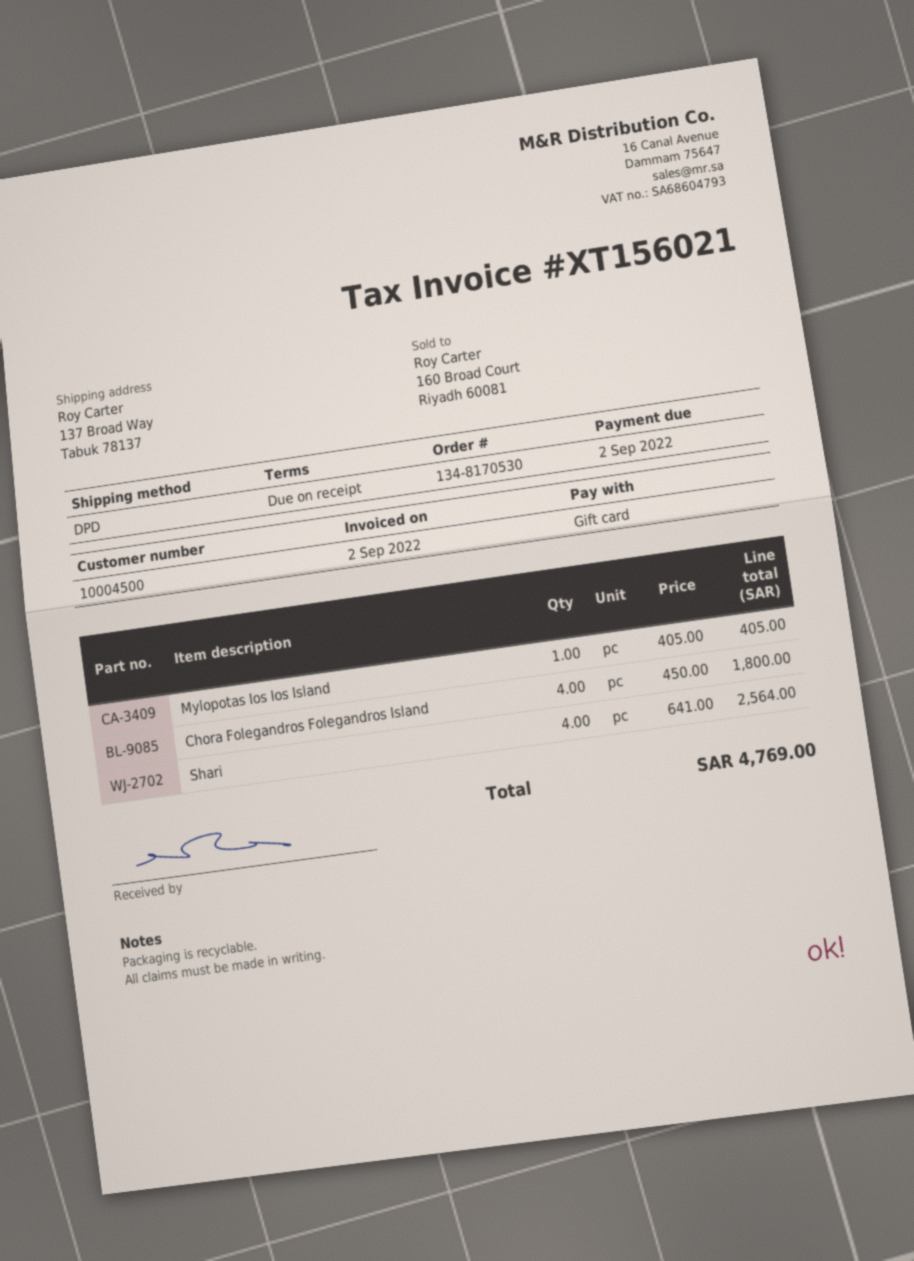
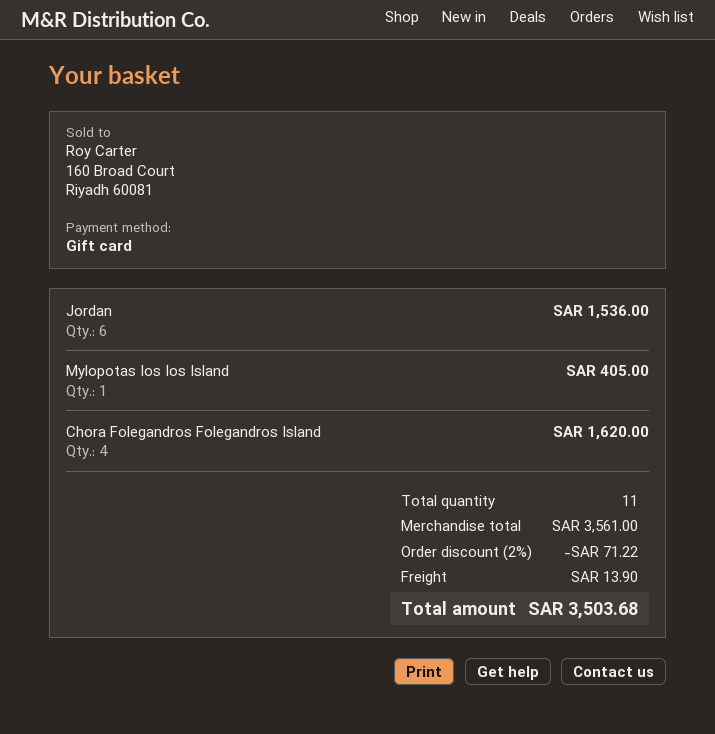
Chora Folegandros Folegandros Island: 4 for 1800.00 -> 4 for 1620.00
Shari: 4 for 2564.00 -> none
Jordan: none -> 6 for 1536.00
discount: none -> 2% = 71.22
shipping: none -> 13.90
total: 4769.00 -> 3503.68

